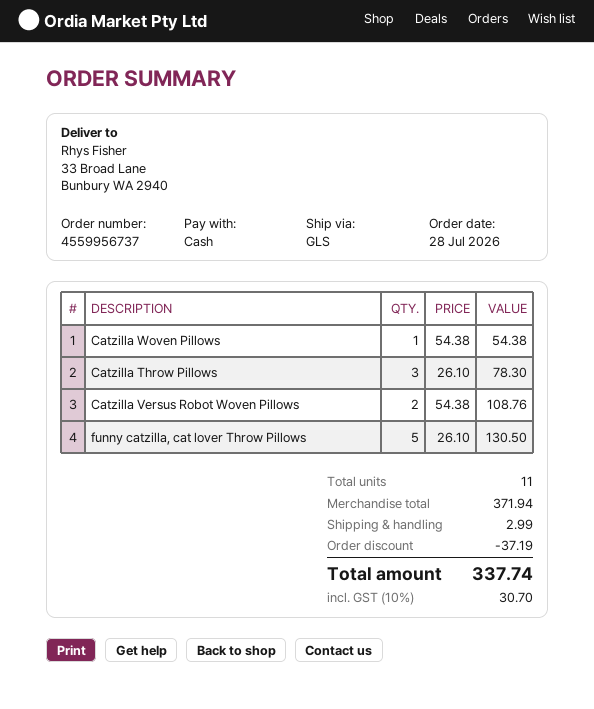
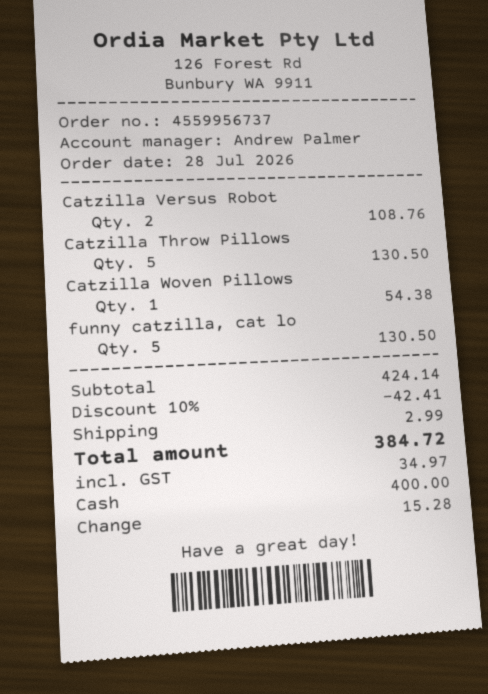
Catzilla Throw Pillows: 3 for 78.30 -> 5 for 130.50
subtotal: 371.94 -> 424.14
discount: 37.19 -> 42.41
tax: 30.70 -> 34.97
total: 337.74 -> 384.72

